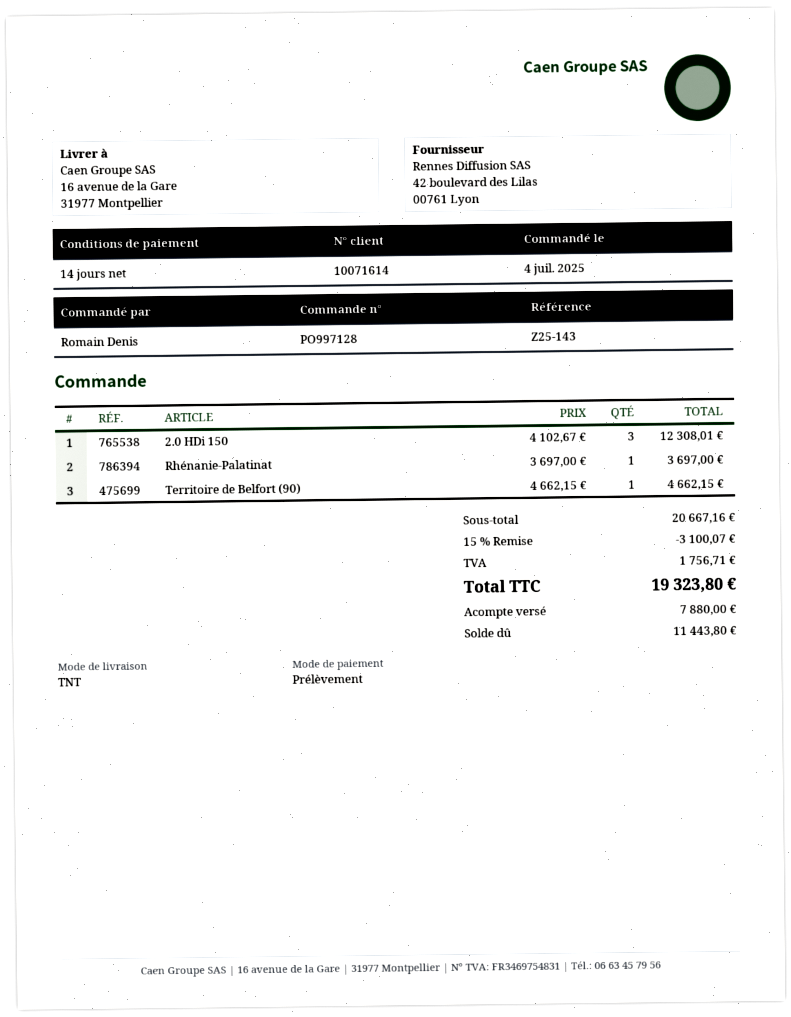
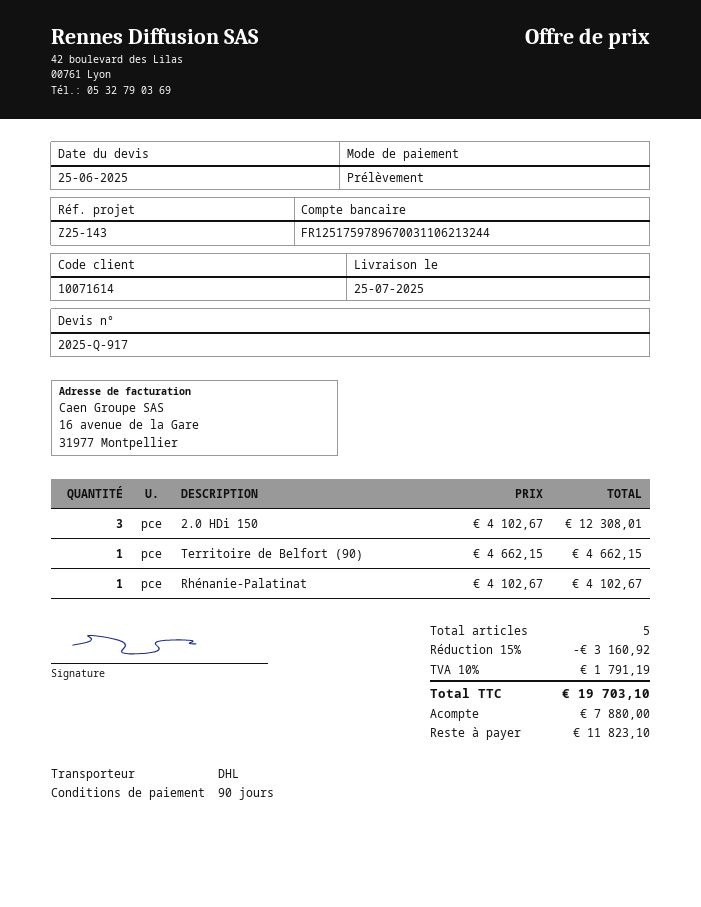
payment terms: 14 days -> 90 days
shipping method: TNT -> DHL
Rhénanie-Palatinat: 1 x 3697.00 = 3697.00 -> 1 x 4102.67 = 4102.67
discount: 15% = 3100.07 -> 15% = 3160.92
tax: 1756.71 -> 1791.19
total: 19323.80 -> 19703.10
balance: 11443.80 -> 11823.10

